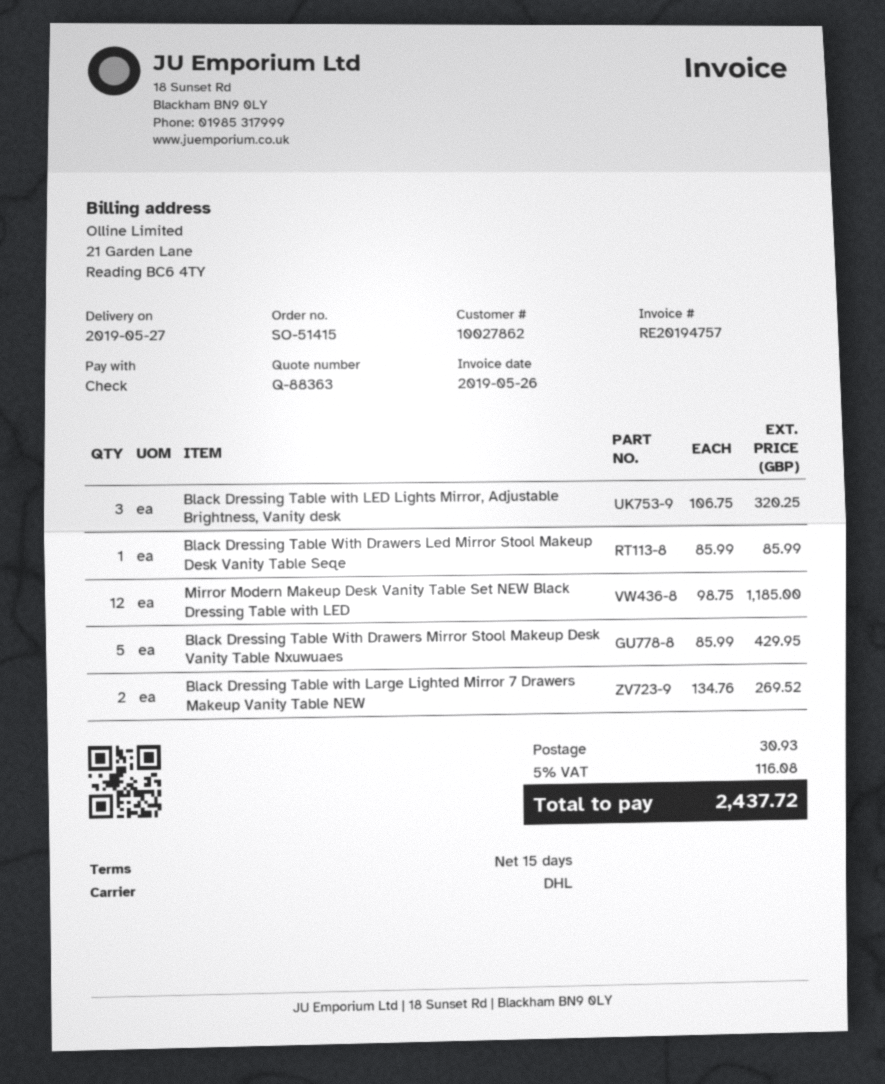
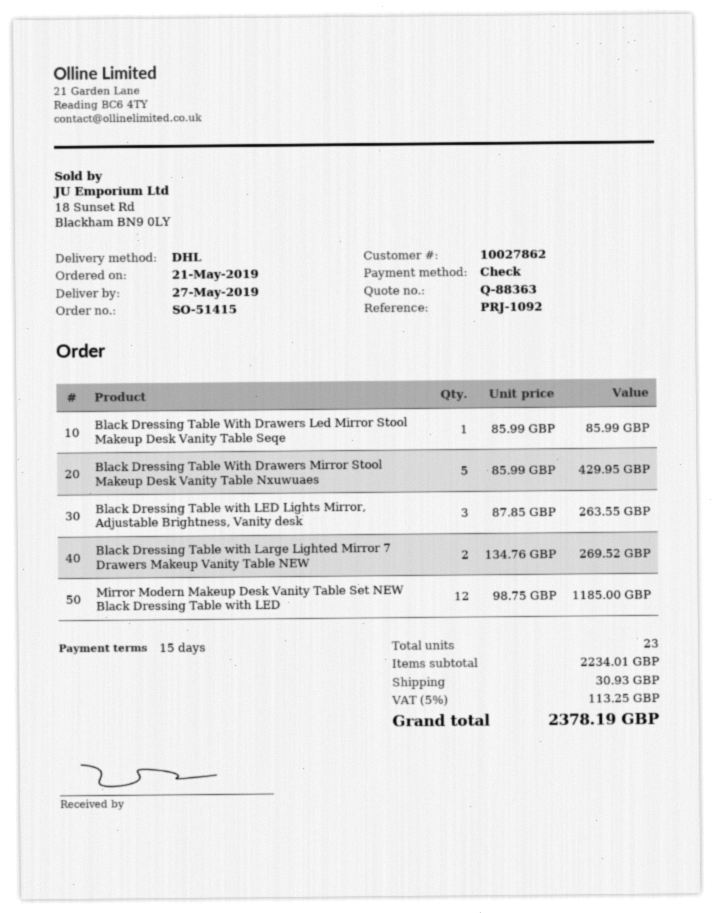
Black Dressing Table with LED Lights Mirror, Adjustable Brightness, Vanity desk: 3 x 106.75 = 320.25 -> 3 x 87.85 = 263.55
tax: 5% = 116.08 -> 5% = 113.25
total: 2437.72 -> 2378.19

